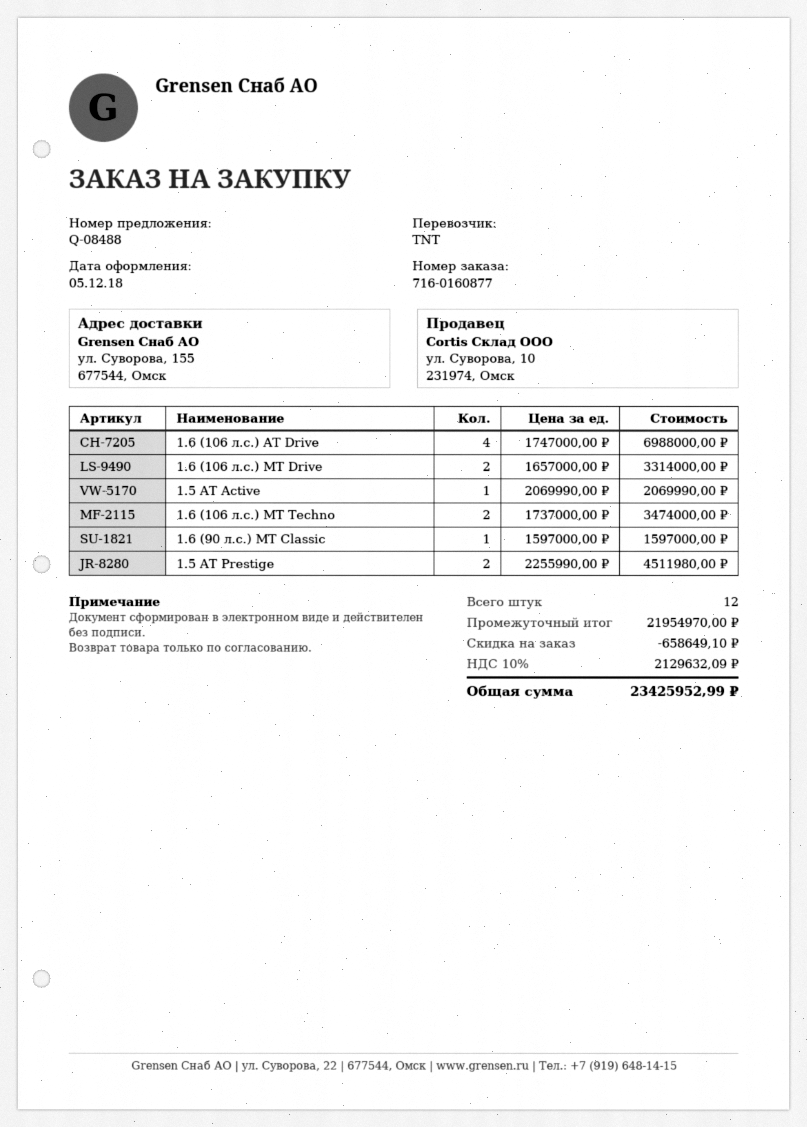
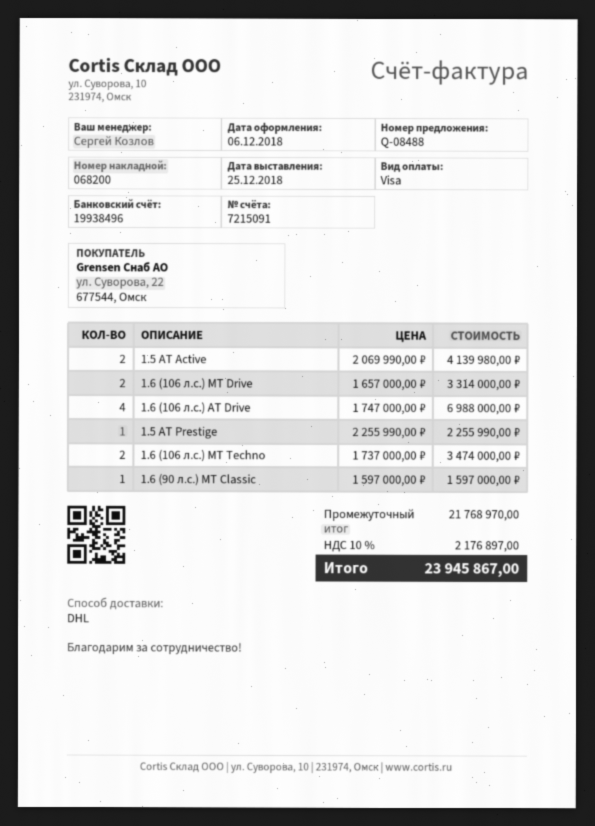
order date: 2018-12-05 -> 2018-12-06
shipping method: TNT -> DHL
1.5 AT Active: 1 x 2069990.00 = 2069990.00 -> 2 x 2069990.00 = 4139980.00
1.5 AT Prestige: 2 x 2255990.00 = 4511980.00 -> 1 x 2255990.00 = 2255990.00
subtotal: 21954970.00 -> 21768970.00
discount: 658649.10 -> none
tax: 10% = 2129632.09 -> 10% = 2176897.00
total: 23425952.99 -> 23945867.00

